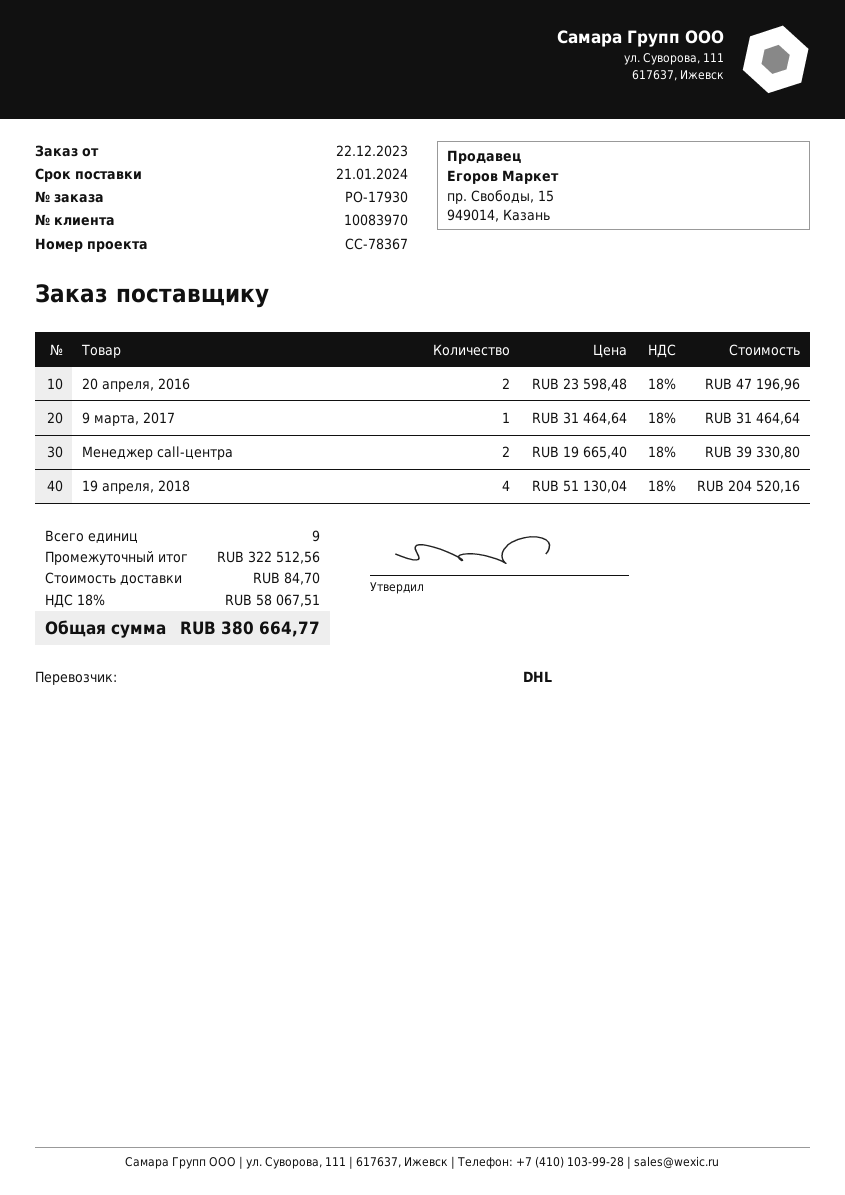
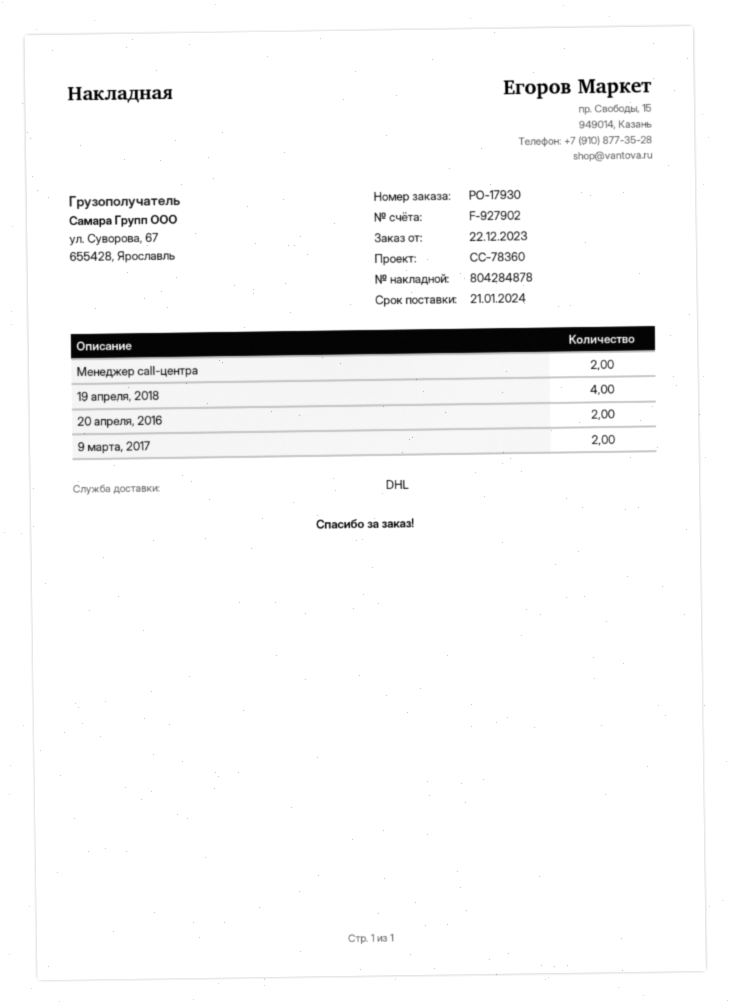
reference: CC-78367 -> CC-78360
9 марта, 2017: 1 -> 2

